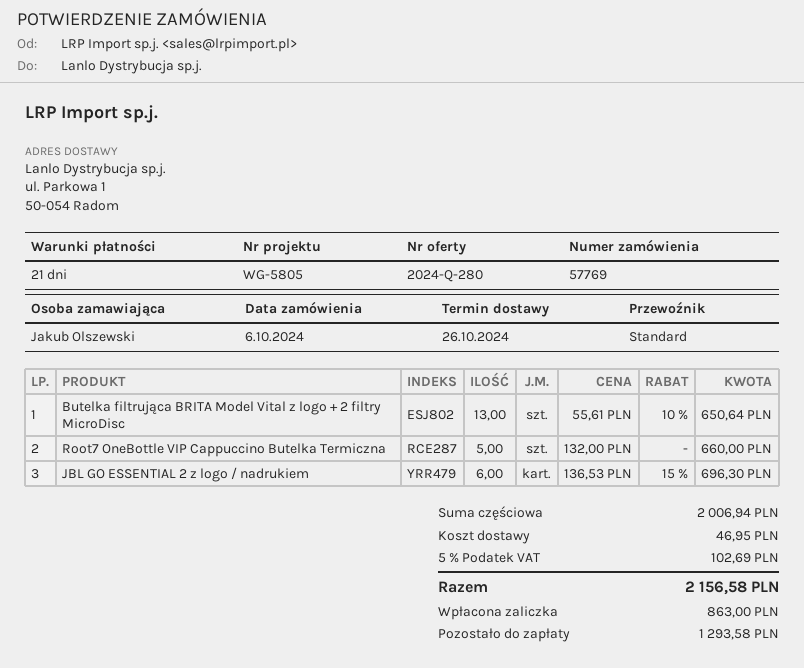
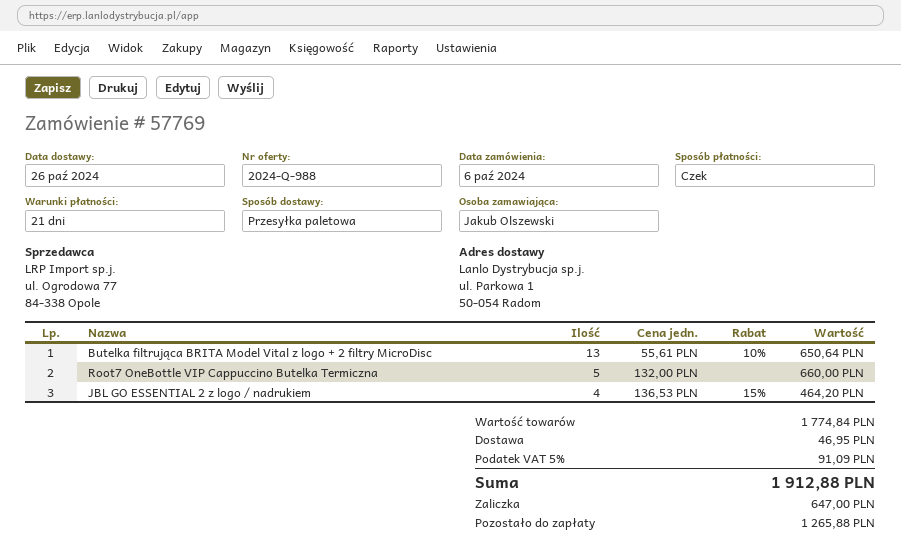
quote number: 2024-Q-280 -> 2024-Q-988
shipping method: standard -> pallet freight
JBL GO ESSENTIAL 2 z logo / nadrukiem: 6 x 136.53 - 15% = 696.30 -> 4 x 136.53 - 15% = 464.20
subtotal: 2006.94 -> 1774.84
tax: 5% = 102.69 -> 5% = 91.09
total: 2156.58 -> 1912.88
deposit: 863.00 -> 647.00
balance: 1293.58 -> 1265.88

